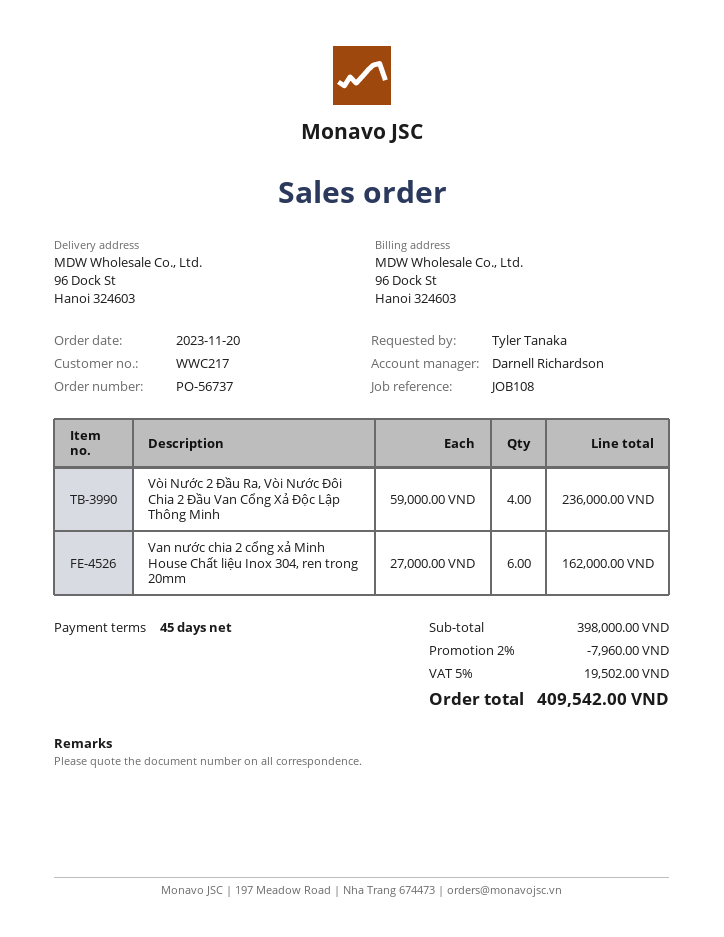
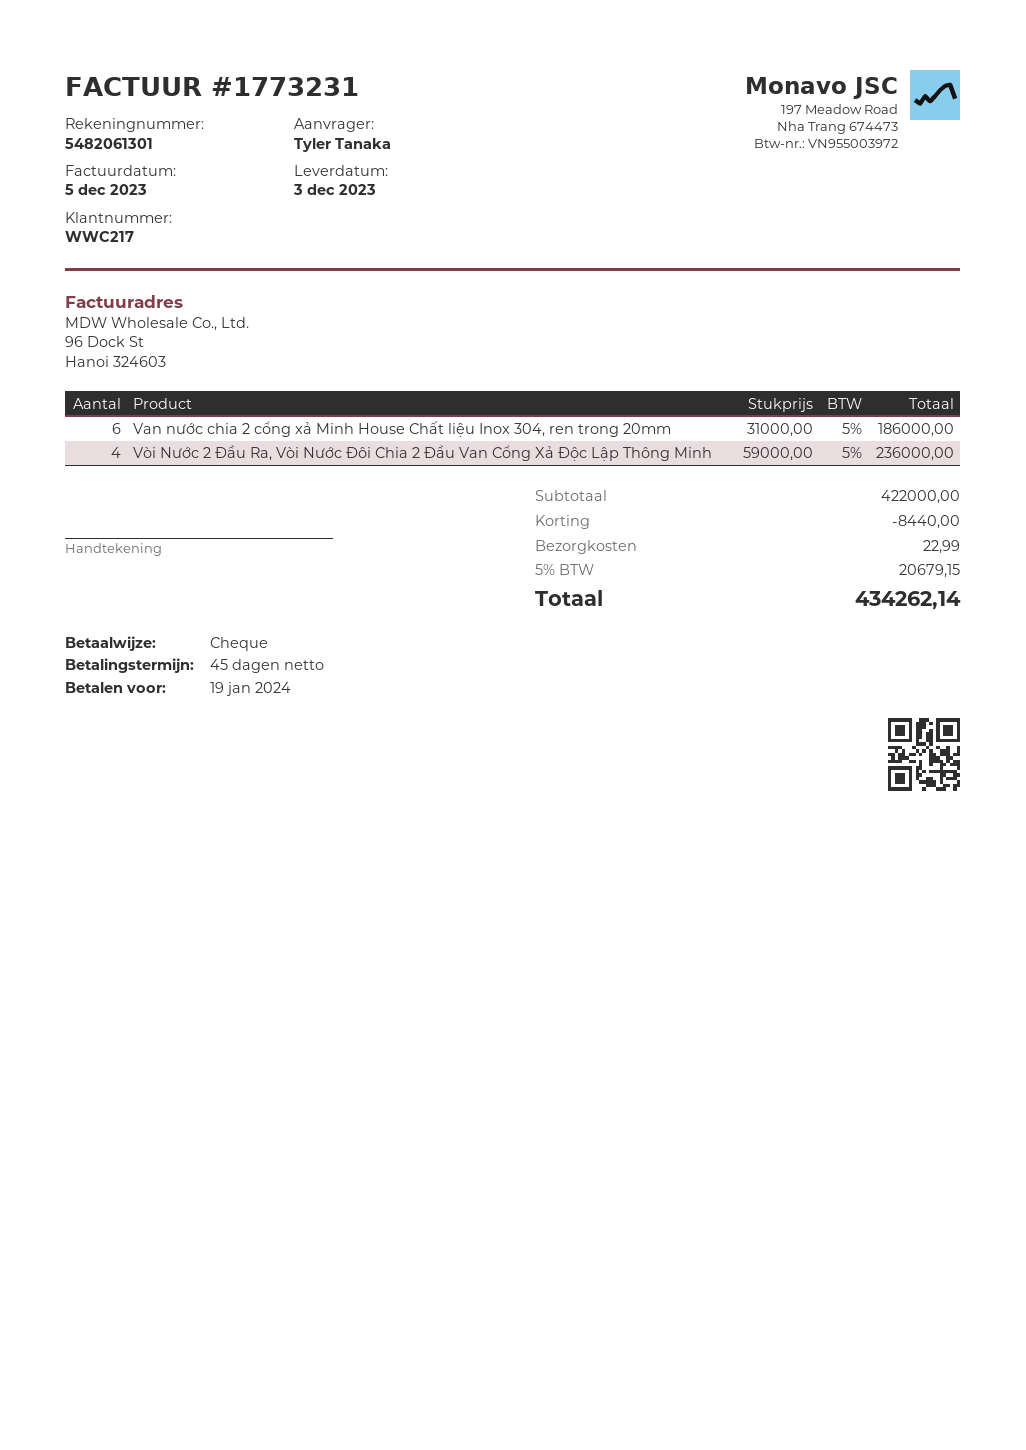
Van nước chia 2 cổng xả Minh House Chất liệu Inox 304, ren trong 20mm: 6 x 27000.00 = 162000.00 -> 6 x 31000.00 = 186000.00
subtotal: 398000.00 -> 422000.00
discount: 7960.00 -> 8440.00
shipping: none -> 22.99
tax: 5% = 19502.00 -> 5% = 20679.15
total: 409542.00 -> 434262.14

